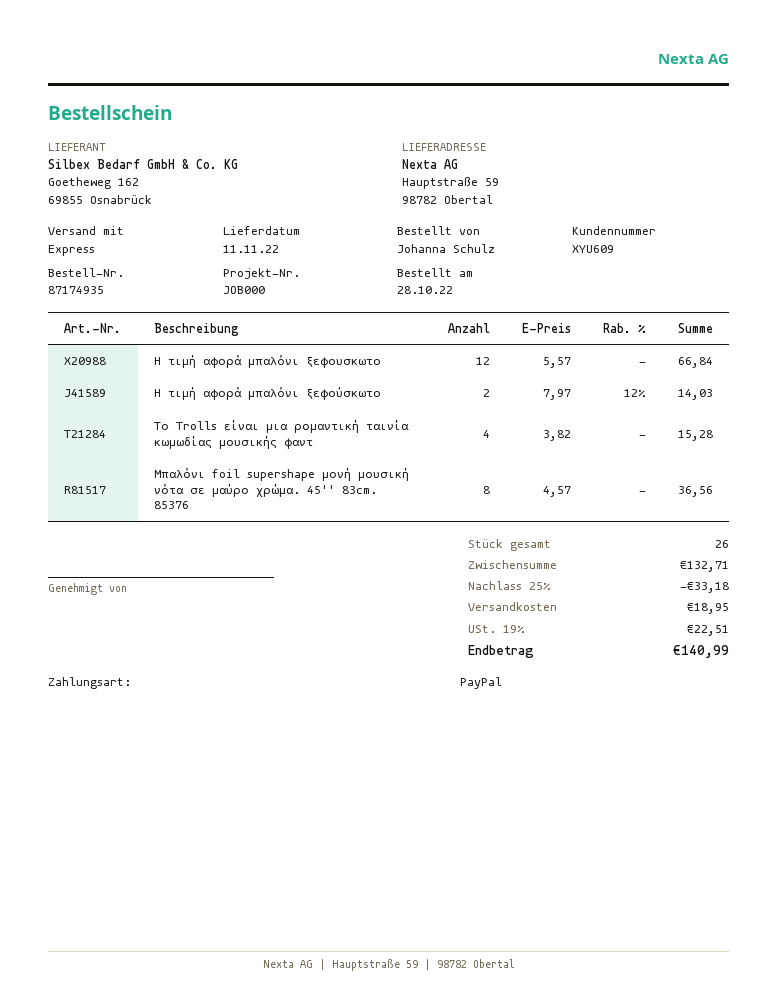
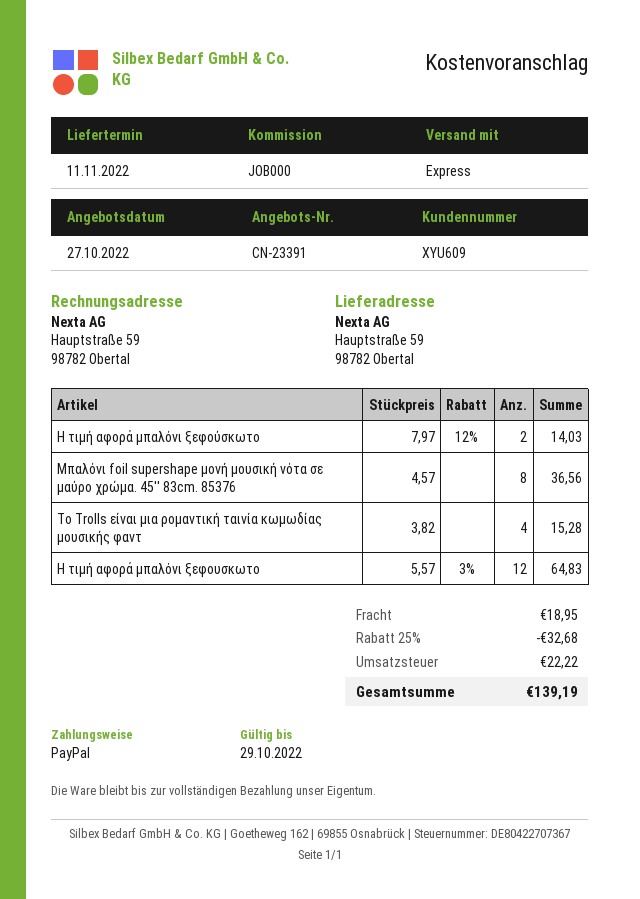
Η τιμή αφορά μπαλόνι ξεφουσκωτο: 12 x 5.57 = 66.84 -> 12 x 5.57 - 3% = 64.83
discount: 25% = 33.18 -> 25% = 32.68
tax: 22.51 -> 22.22
total: 140.99 -> 139.19

